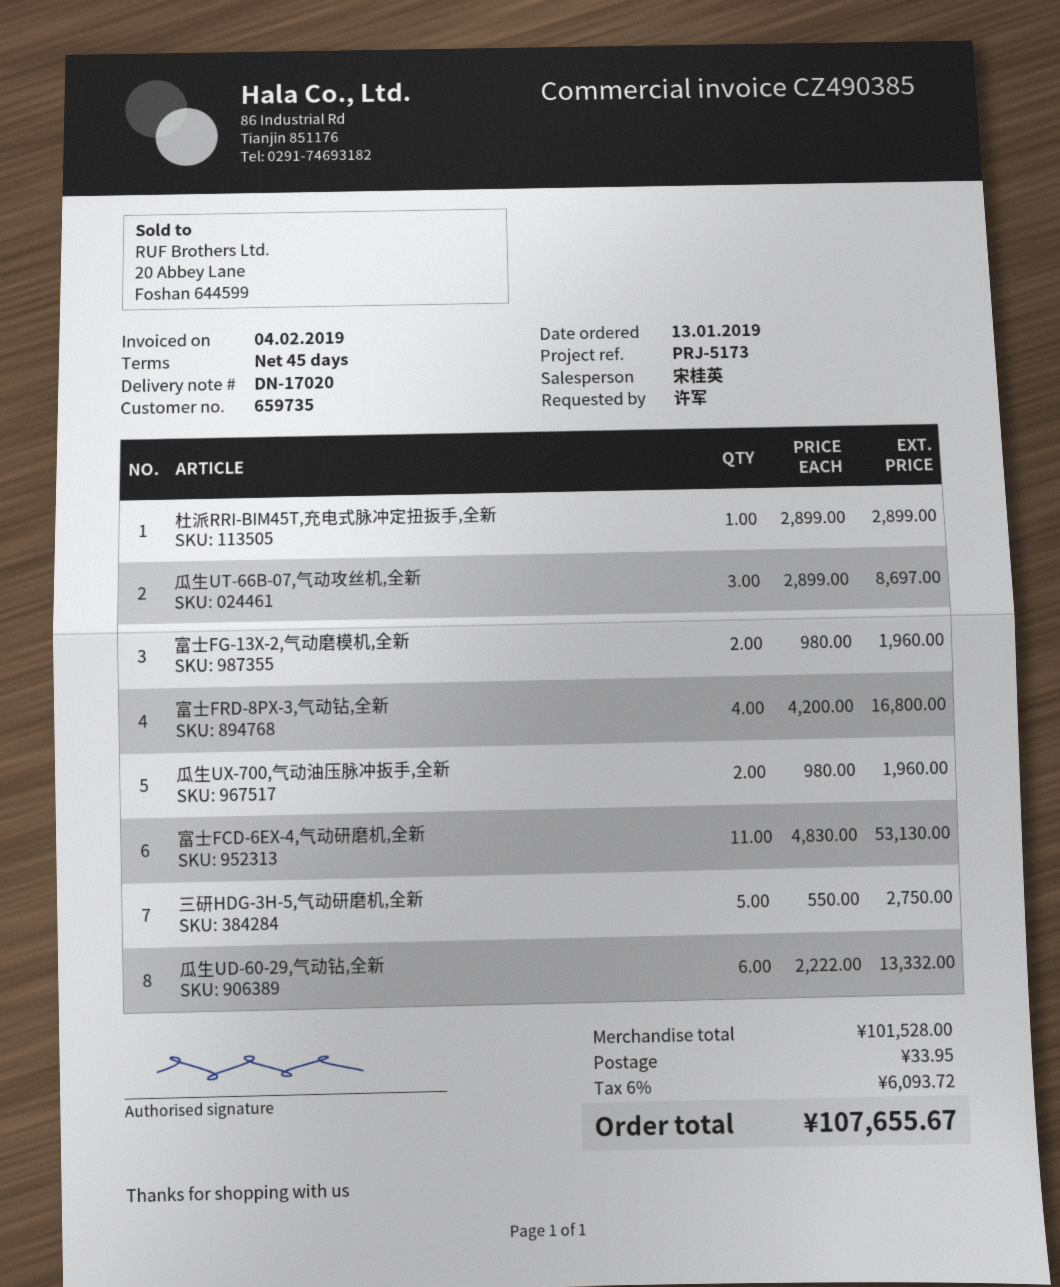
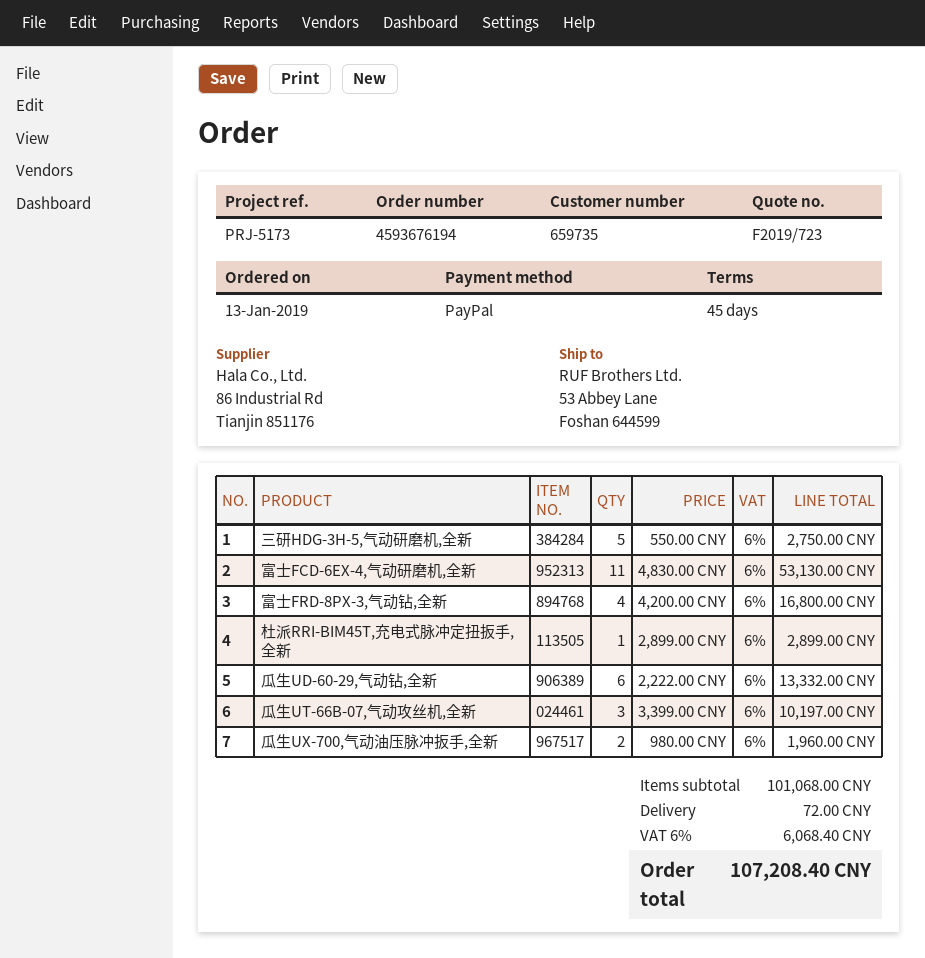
瓜生UT-66B-07,气动攻丝机,全新: 3 x 2899.00 = 8697.00 -> 3 x 3399.00 = 10197.00
富士FG-13X-2,气动磨模机,全新: 2 x 980.00 = 1960.00 -> none
subtotal: 101528.00 -> 101068.00
shipping: 33.95 -> 72.00
tax: 6% = 6093.72 -> 6% = 6068.40
total: 107655.67 -> 107208.40

